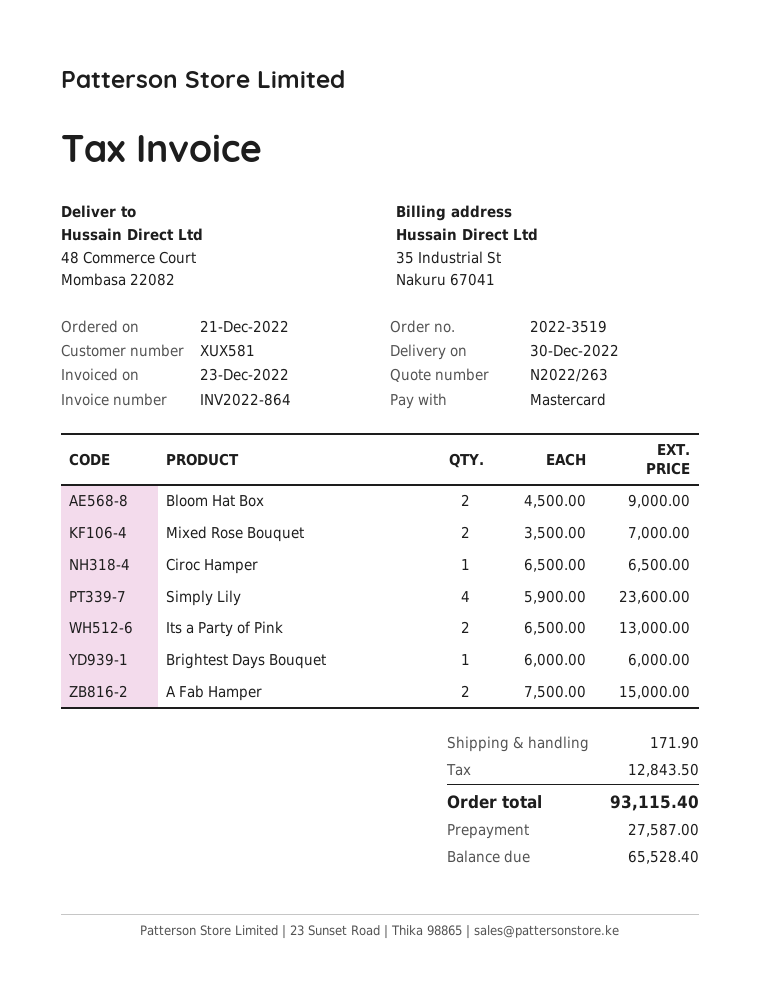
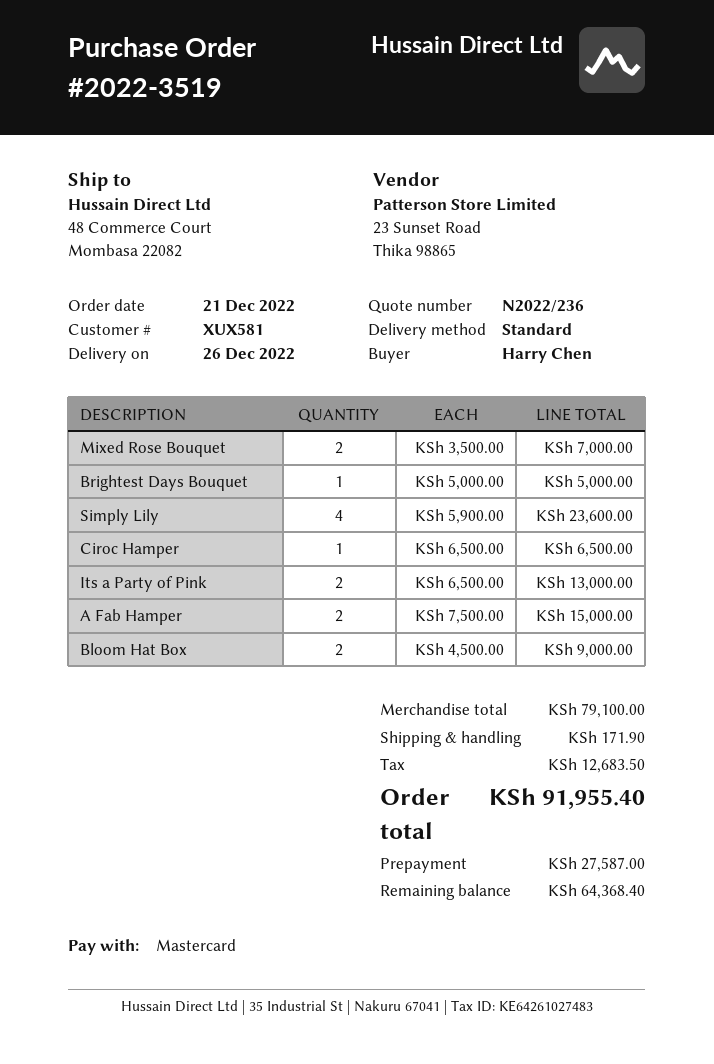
quote number: N2022/263 -> N2022/236
delivery date: 2022-12-30 -> 2022-12-26
Brightest Days Bouquet: 1 x 6000.00 = 6000.00 -> 1 x 5000.00 = 5000.00
tax: 12843.50 -> 12683.50
total: 93115.40 -> 91955.40
balance: 65528.40 -> 64368.40

